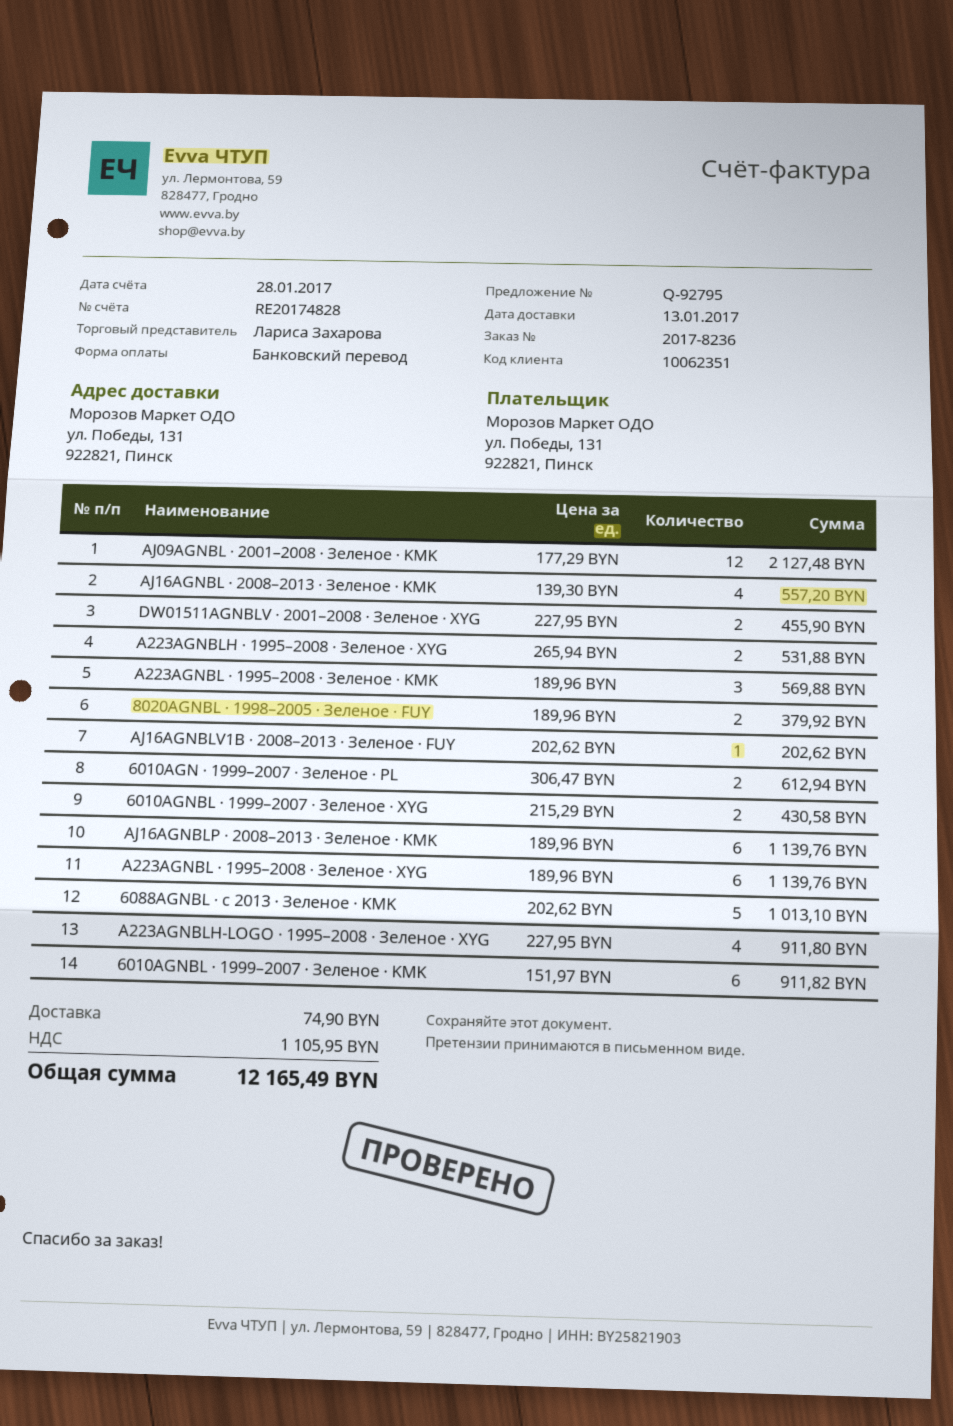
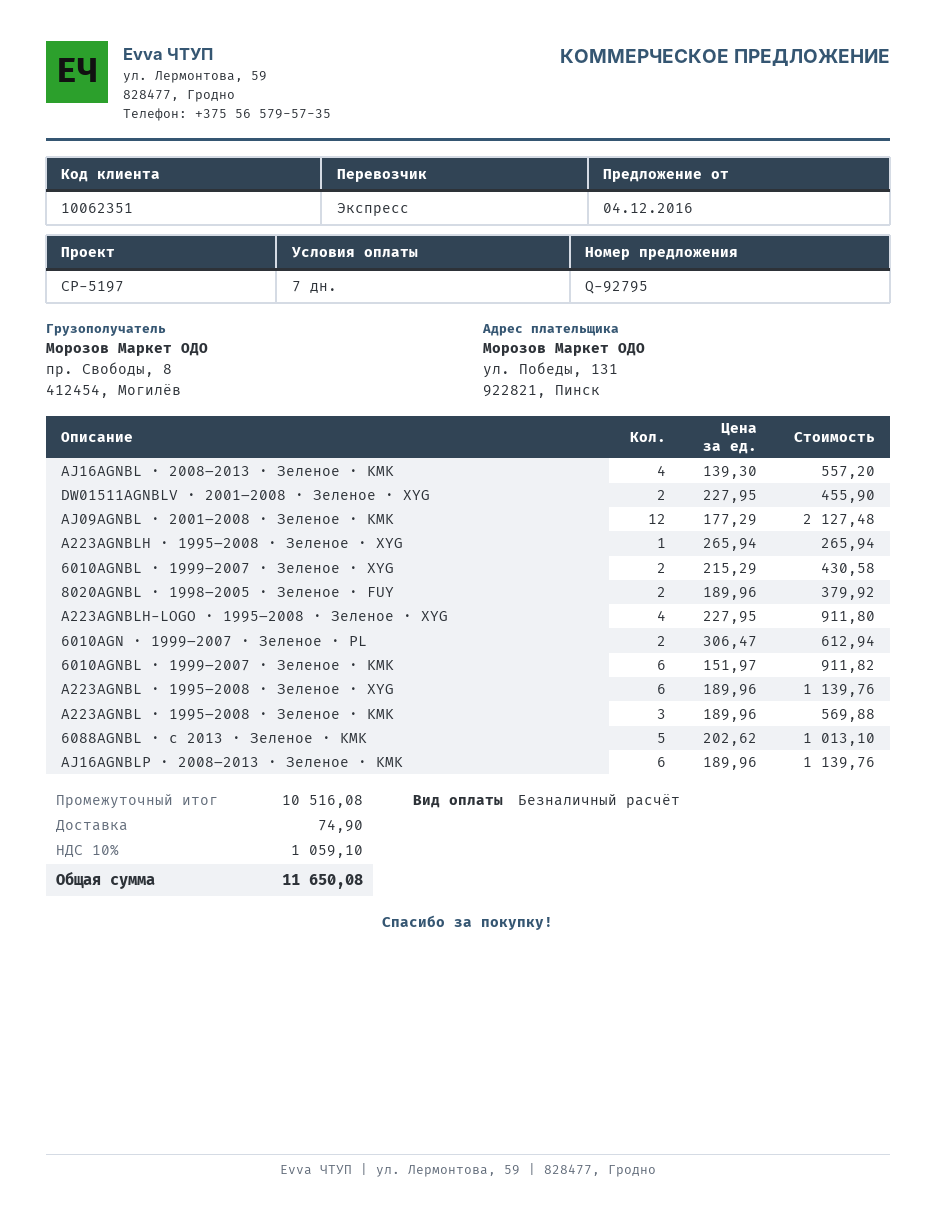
ship to: ул. Победы, 131, 922821, Пинск -> пр. Свободы, 8, 412454, Могилёв
A223AGNBLH · 1995–2008 · Зеленое · XYG: 2 x 265.94 = 531.88 -> 1 x 265.94 = 265.94
AJ16AGNBLV1B · 2008–2013 · Зеленое · FUY: 1 x 202.62 = 202.62 -> none
tax: 1105.95 -> 1059.10
total: 12165.49 -> 11650.08

